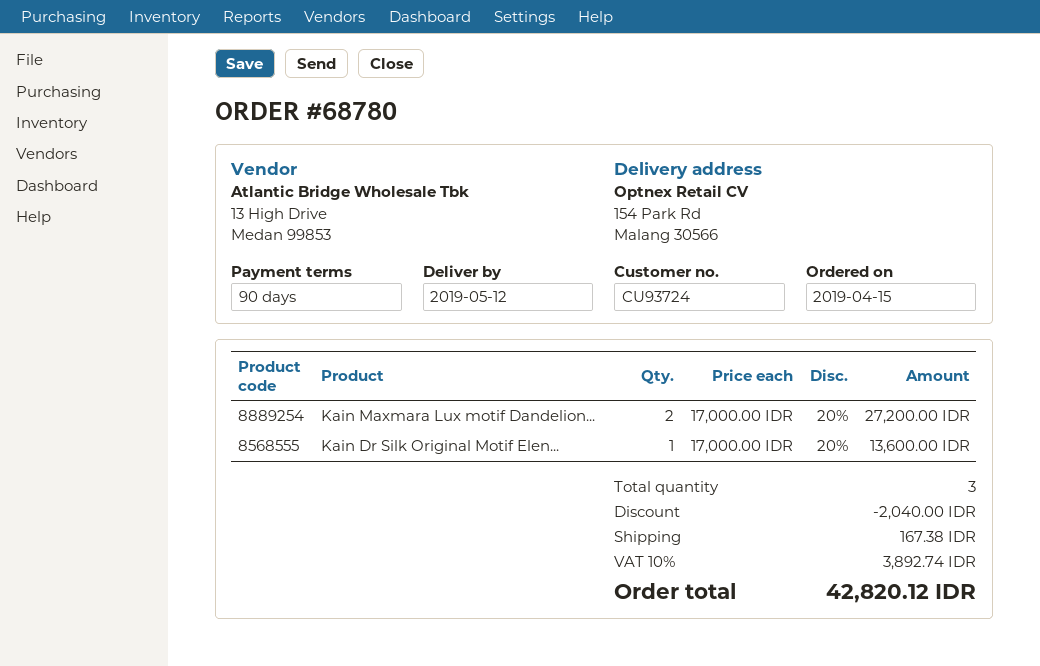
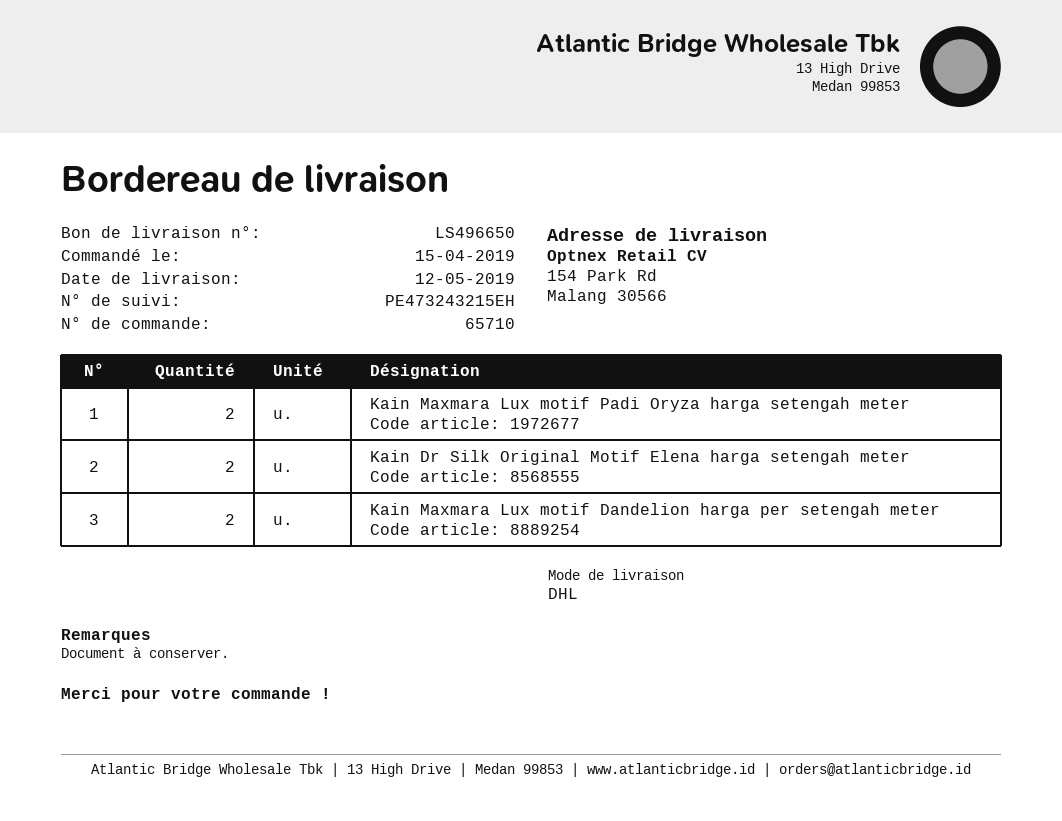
order number: 68780 -> 65710
Kain Dr Silk Original Motif Elen...: 1 -> 2
Kain Maxmara Lux motif Padi Oryza harga setengah meter: none -> 2

